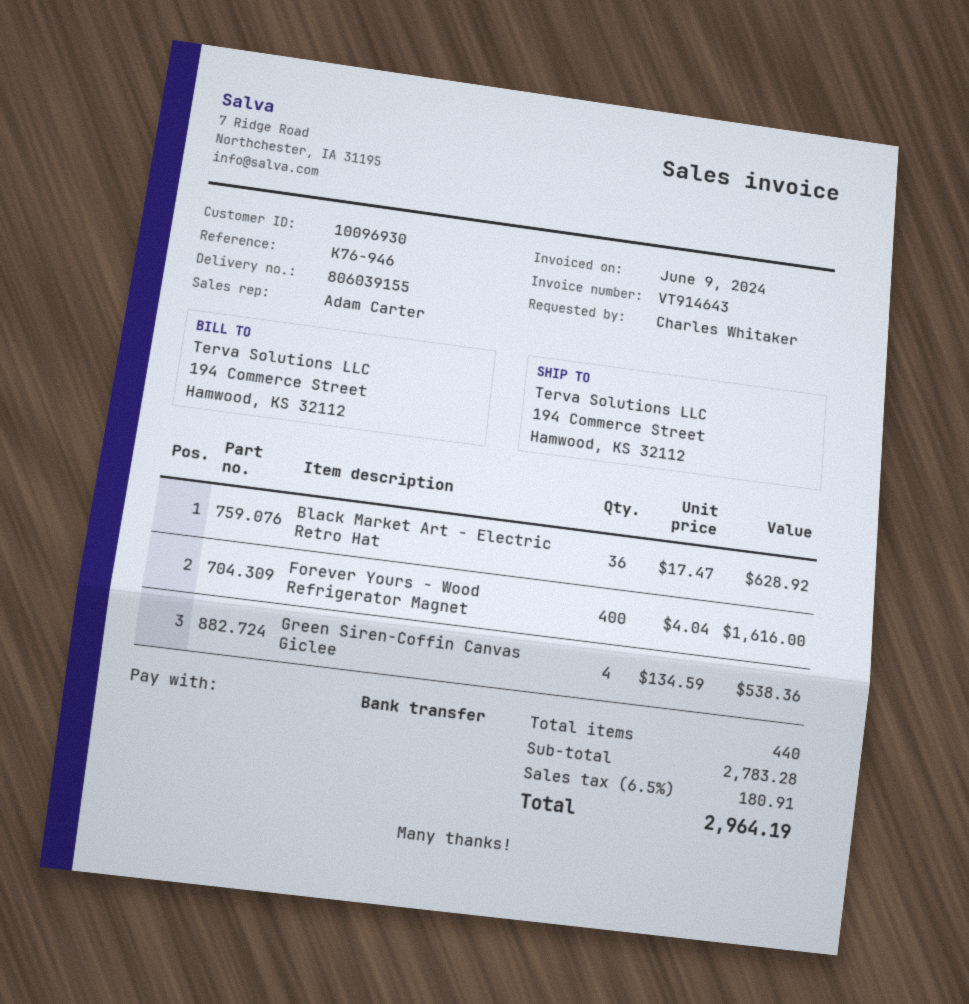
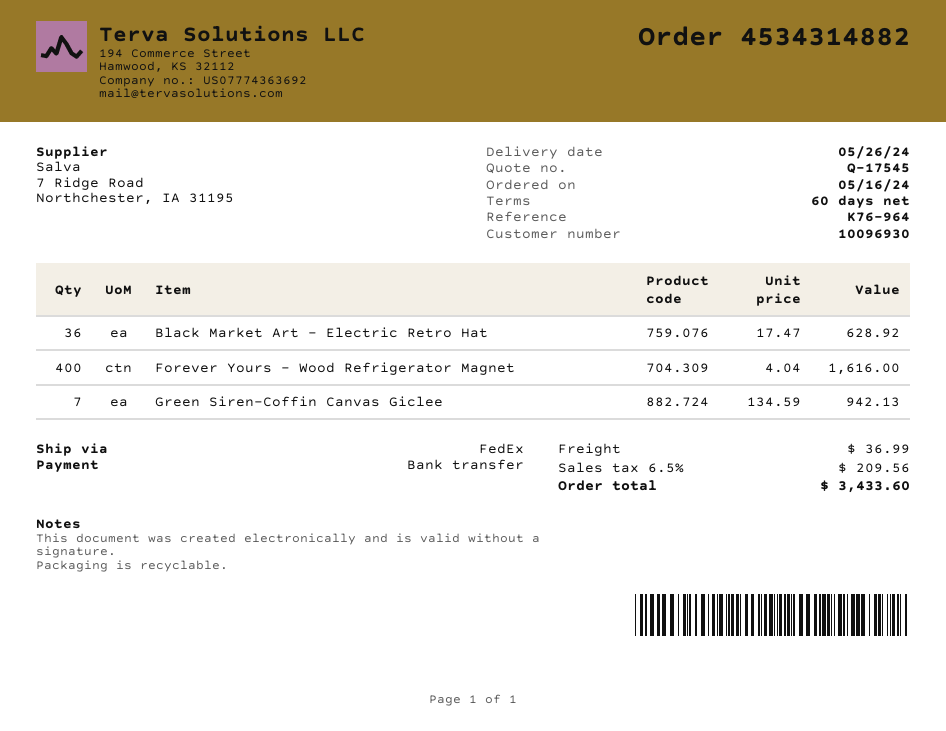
reference: K76-946 -> K76-964
Green Siren-Coffin Canvas Giclee: 4 x 134.59 = 538.36 -> 7 x 134.59 = 942.13
shipping: none -> 36.99
tax: 6.5% = 180.91 -> 6.5% = 209.56
total: 2964.19 -> 3433.60

